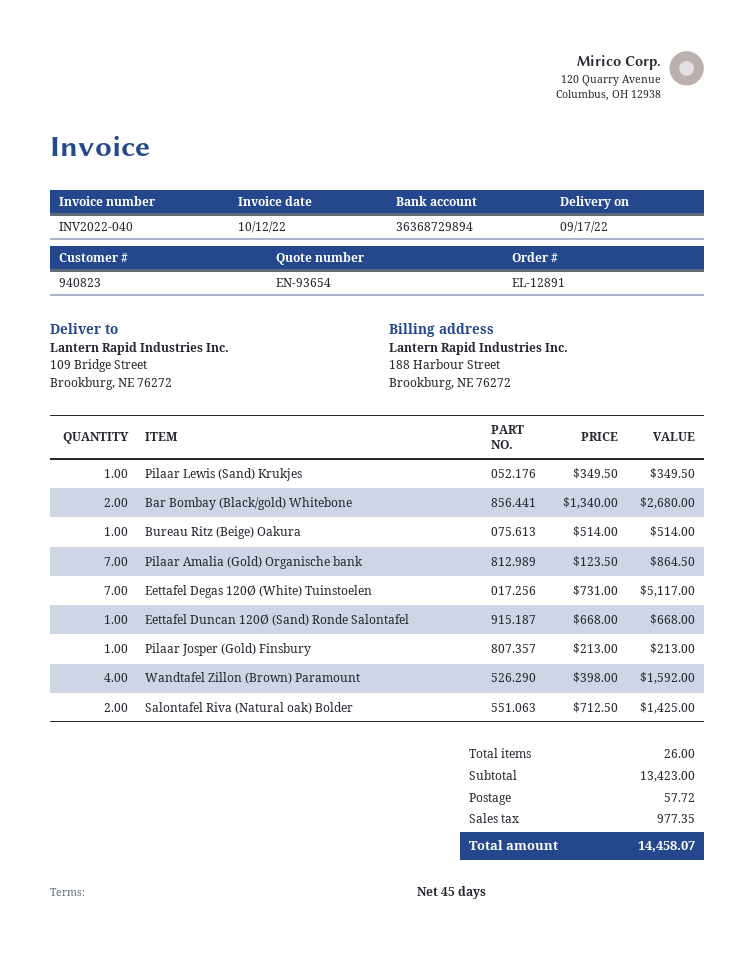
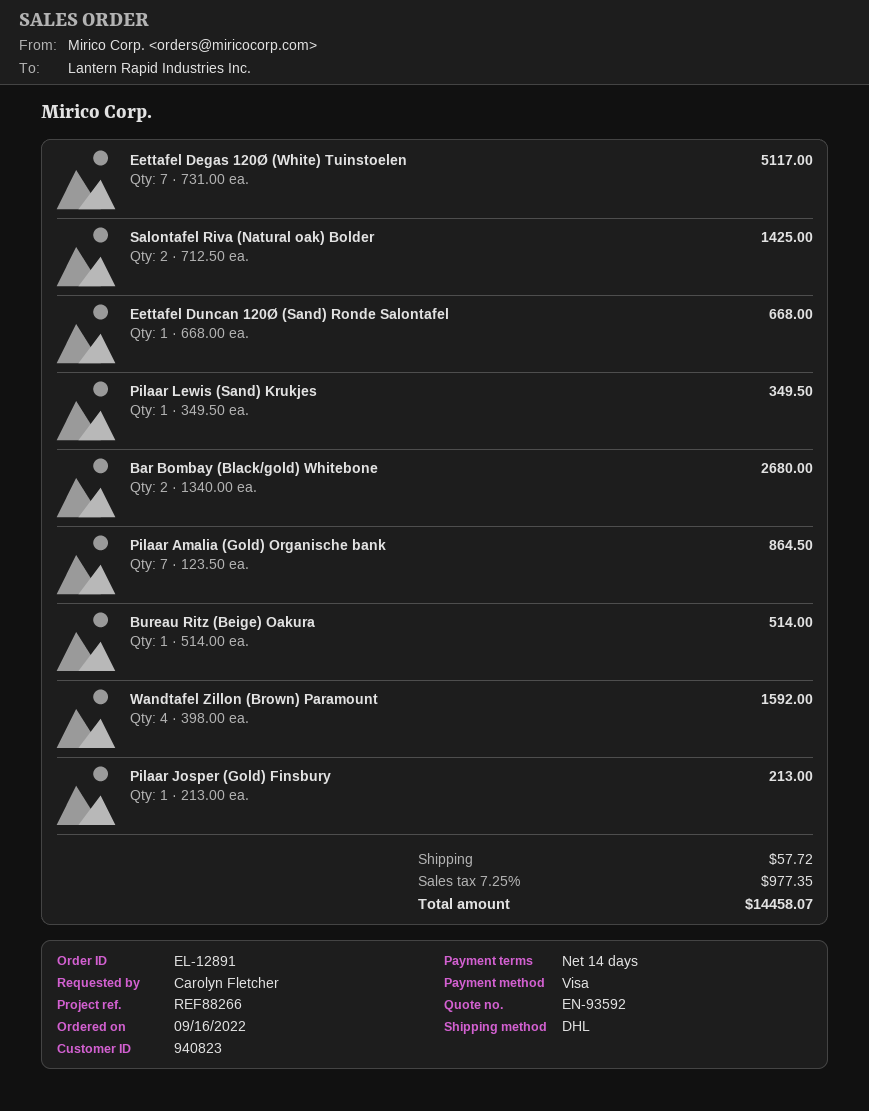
quote number: EN-93654 -> EN-93592
payment terms: 45 days -> 14 days

